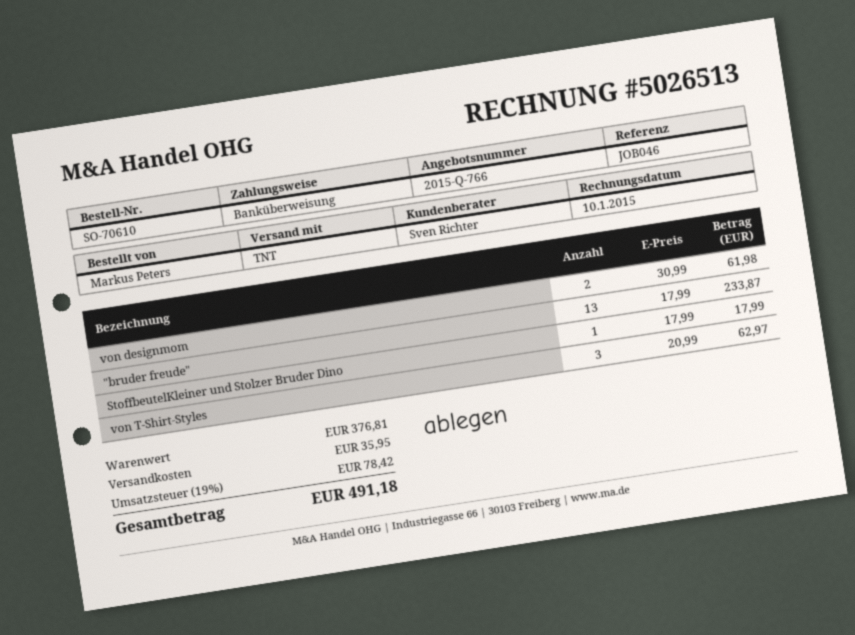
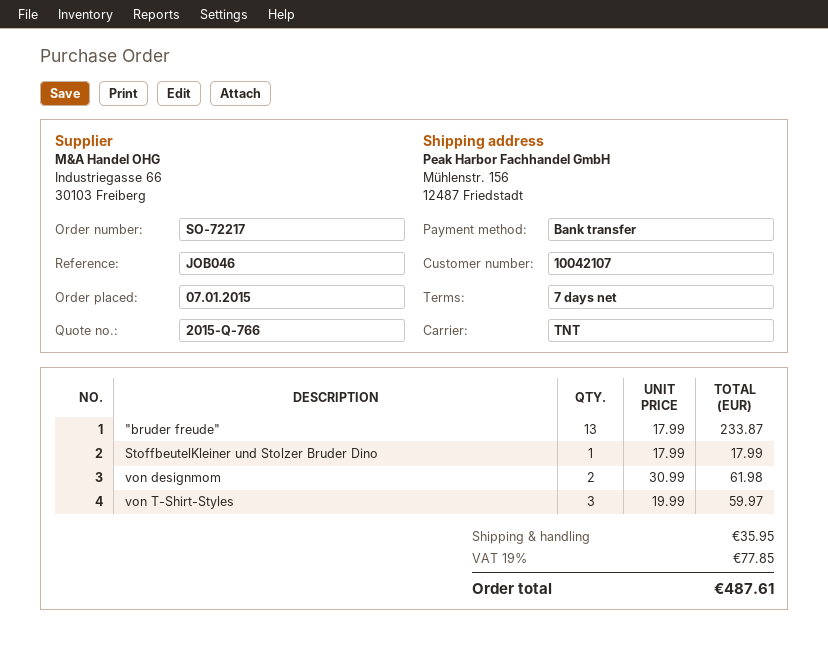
order number: SO-70610 -> SO-72217
von T-Shirt-Styles: 3 x 20.99 = 62.97 -> 3 x 19.99 = 59.97
tax: 19% = 78.42 -> 19% = 77.85
total: 491.18 -> 487.61

